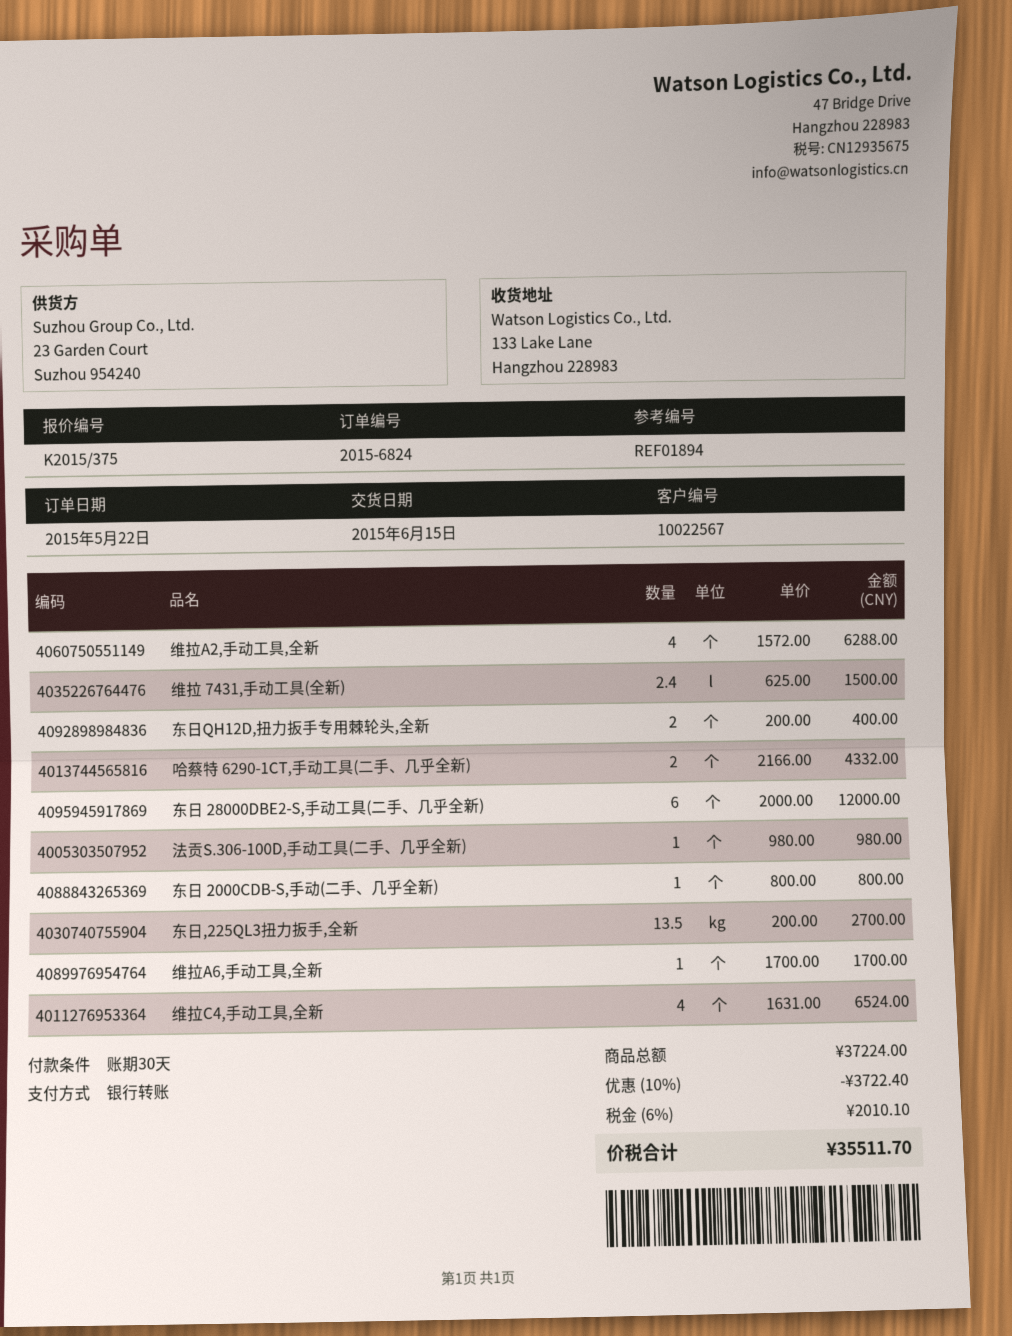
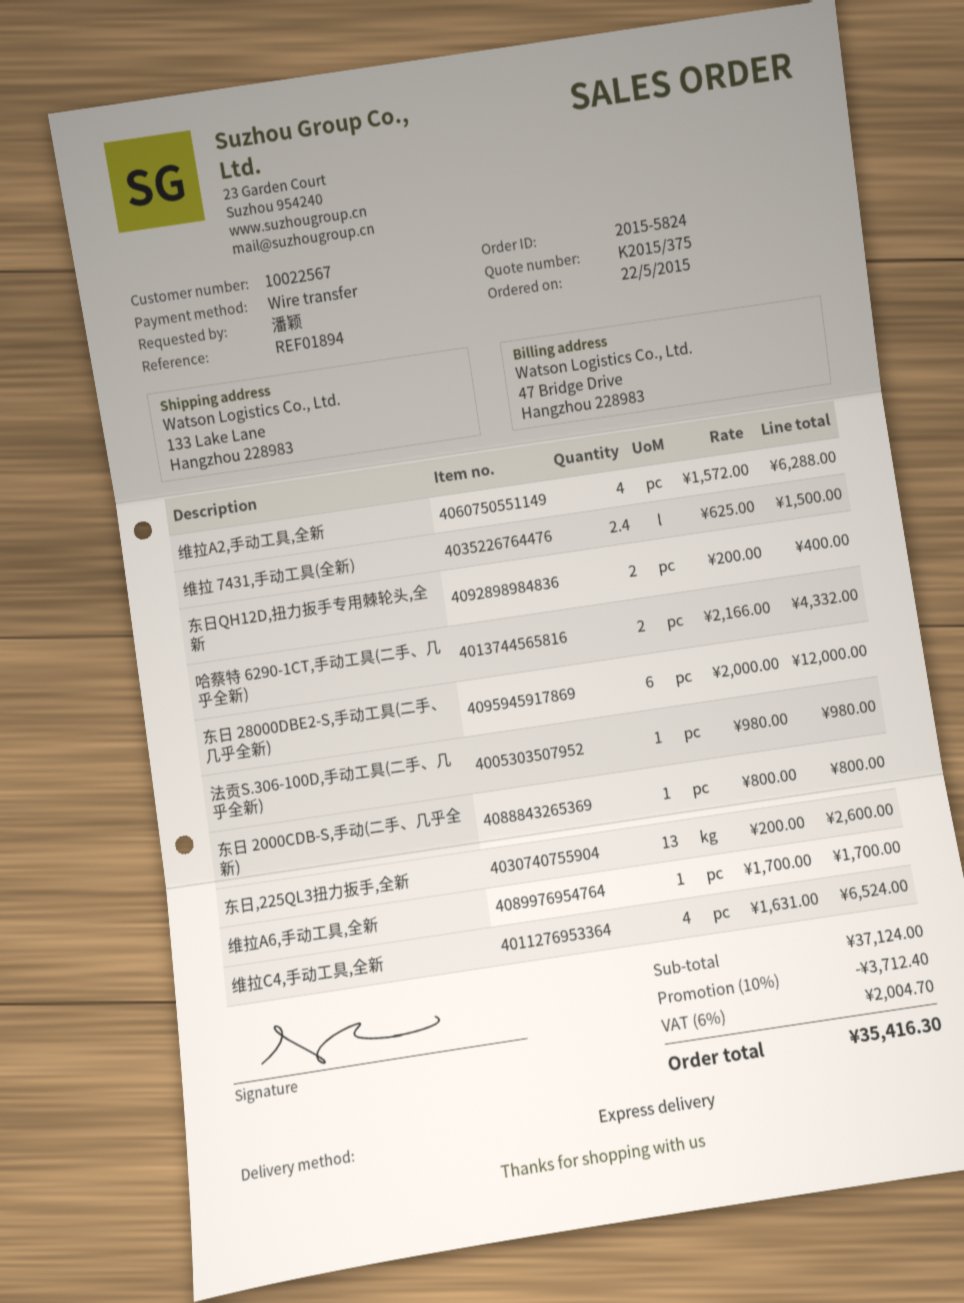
order number: 2015-6824 -> 2015-5824
东日,225QL3扭力扳手,全新: 13.5 x 200.00 = 2700.00 -> 13 x 200.00 = 2600.00
subtotal: 37224.00 -> 37124.00
discount: 10% = 3722.40 -> 10% = 3712.40
tax: 6% = 2010.10 -> 6% = 2004.70
total: 35511.70 -> 35416.30

